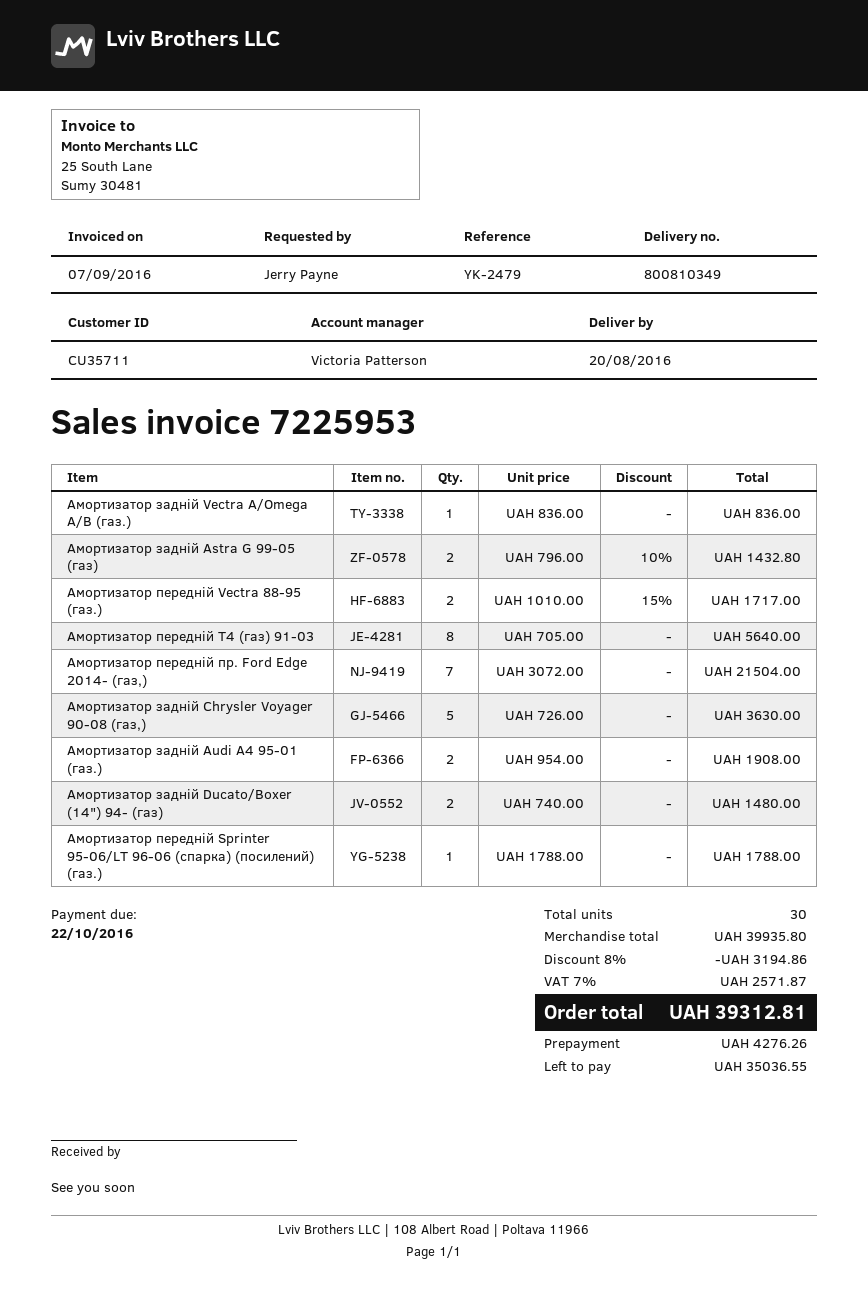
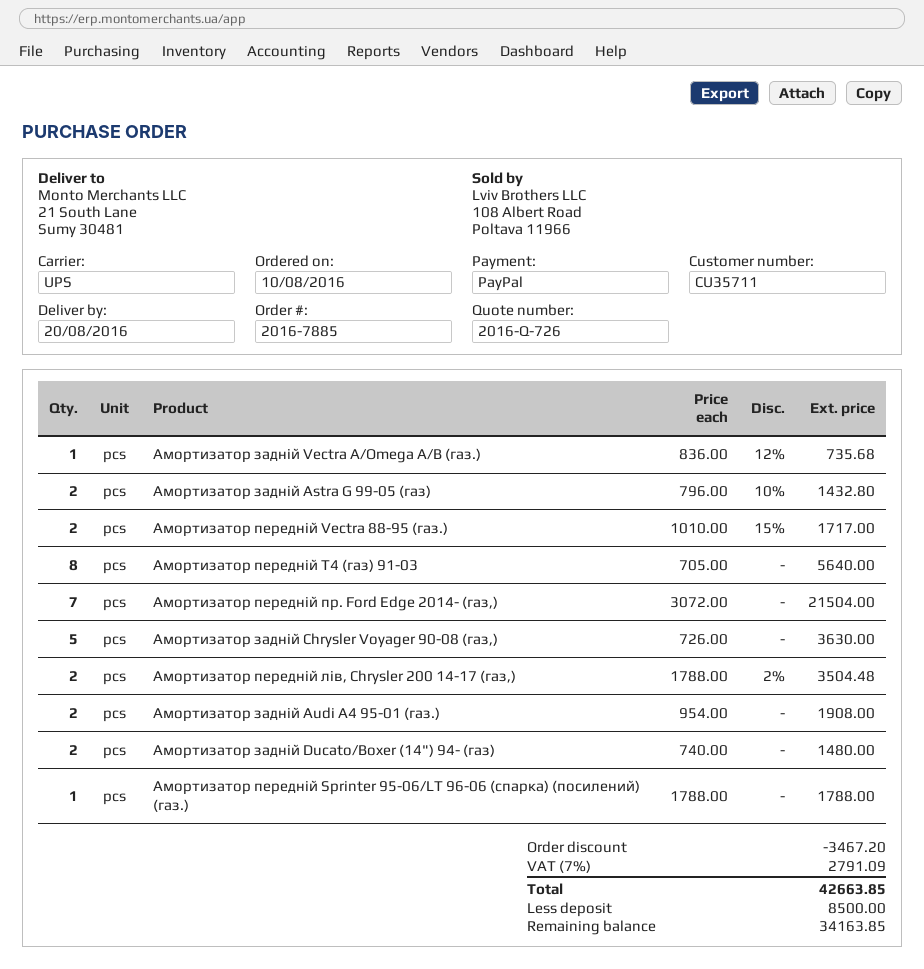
Амортизатор задній Vectra A/Omega A/B (газ.): 1 x 836.00 = 836.00 -> 1 x 836.00 - 12% = 735.68
Амортизатор передній лів, Chrysler 200 14-17 (газ,): none -> 2 x 1788.00 - 2% = 3504.48
discount: 3194.86 -> 3467.20
tax: 7% = 2571.87 -> 7% = 2791.09
total: 39312.81 -> 42663.85
deposit: 4276.26 -> 8500.00
balance: 35036.55 -> 34163.85

